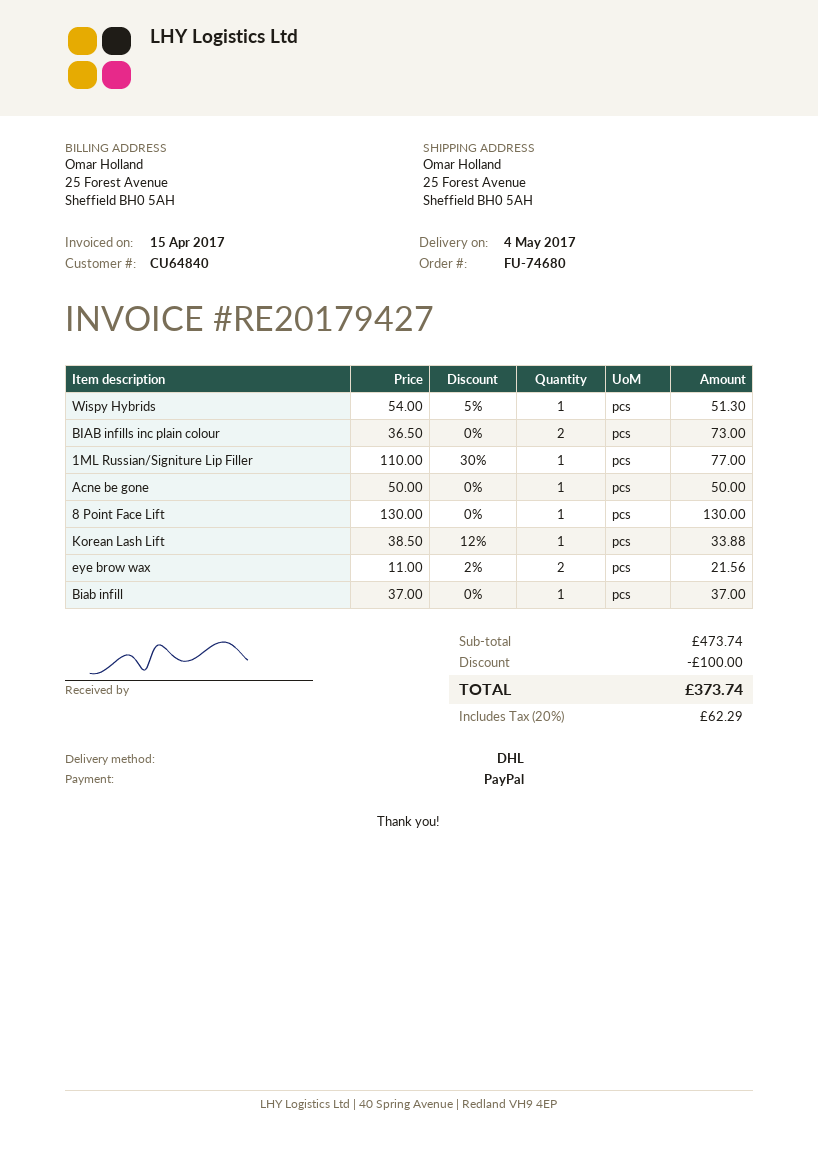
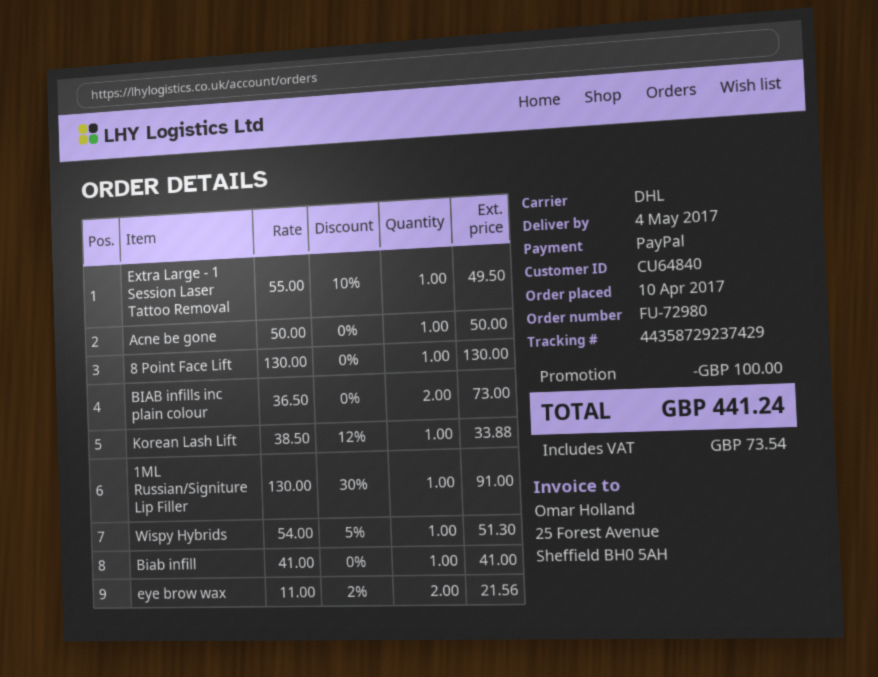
order number: FU-74680 -> FU-72980
1ML Russian/Signiture Lip Filler: 1 x 110.00 - 30% = 77.00 -> 1 x 130.00 - 30% = 91.00
Biab infill: 1 x 37.00 = 37.00 -> 1 x 41.00 = 41.00
Extra Large - 1 Session Laser Tattoo Removal: none -> 1 x 55.00 - 10% = 49.50
tax: 62.29 -> 73.54
total: 373.74 -> 441.24

